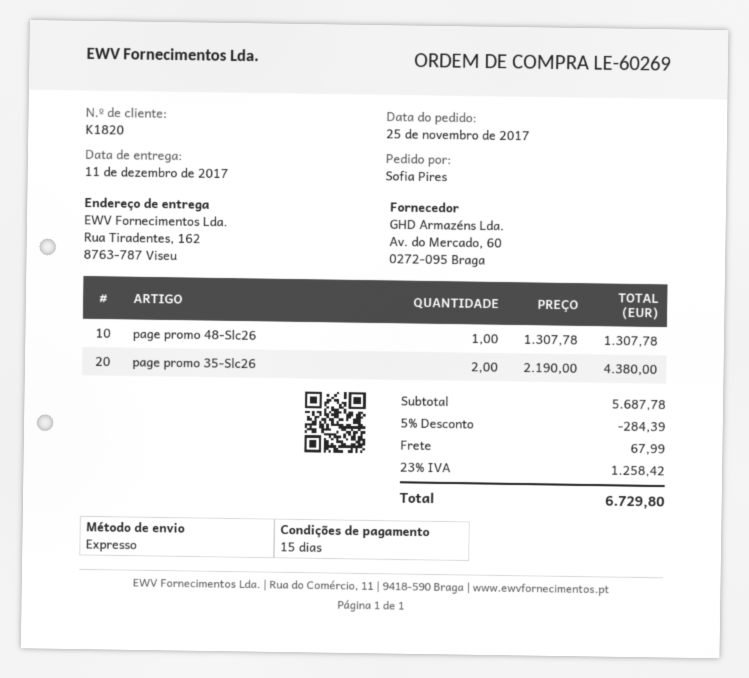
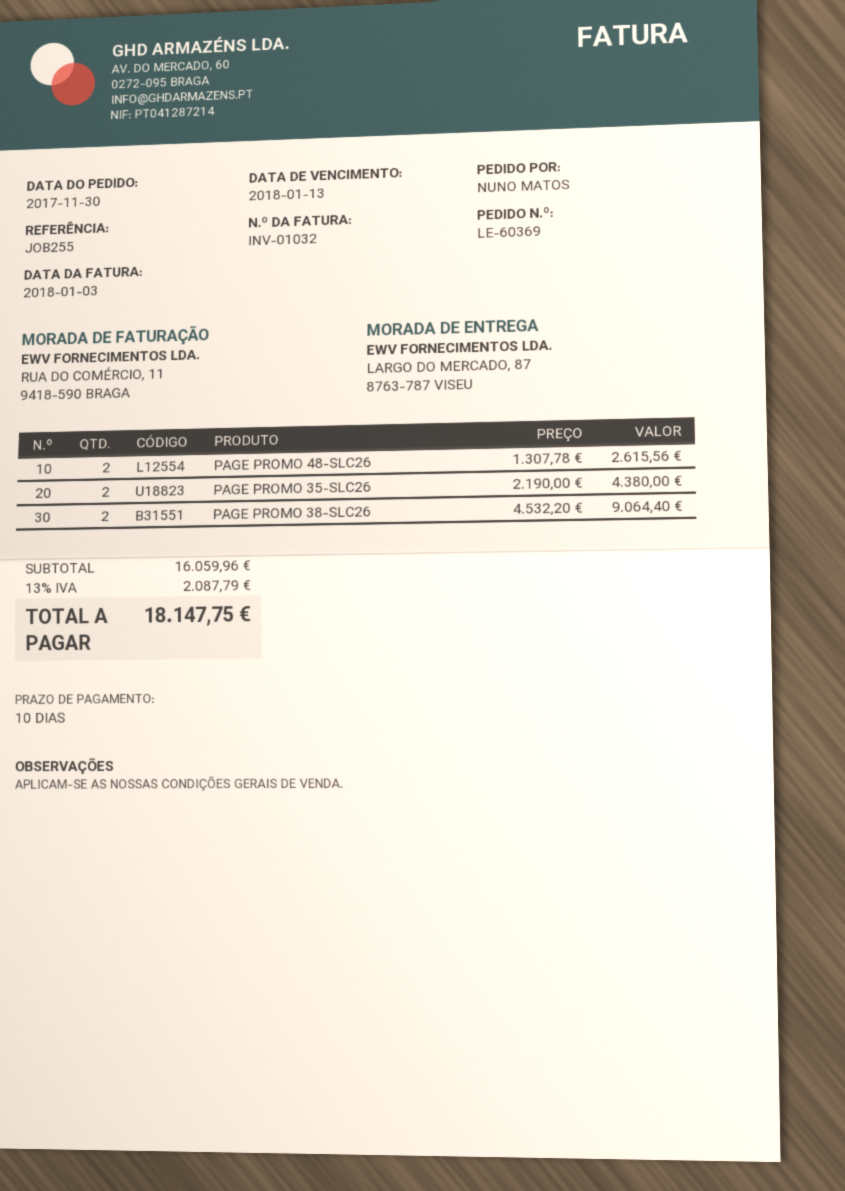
order number: LE-60269 -> LE-60369
order date: 2017-11-25 -> 2017-11-30
payment terms: 15 days -> 10 days
ordered by: Sofia Pires -> NUNO MATOS
ship to: Rua Tiradentes, 162, 8763-787 Viseu -> LARGO DO MERCADO, 87, 8763-787 VISEU
page promo 48-Slc26: 1 x 1307.78 = 1307.78 -> 2 x 1307.78 = 2615.56
PAGE PROMO 38-SLC26: none -> 2 x 4532.20 = 9064.40
subtotal: 5687.78 -> 16059.96
discount: 5% = 284.39 -> none
shipping: 67.99 -> none
tax: 23% = 1258.42 -> 13% = 2087.79
total: 6729.80 -> 18147.75

